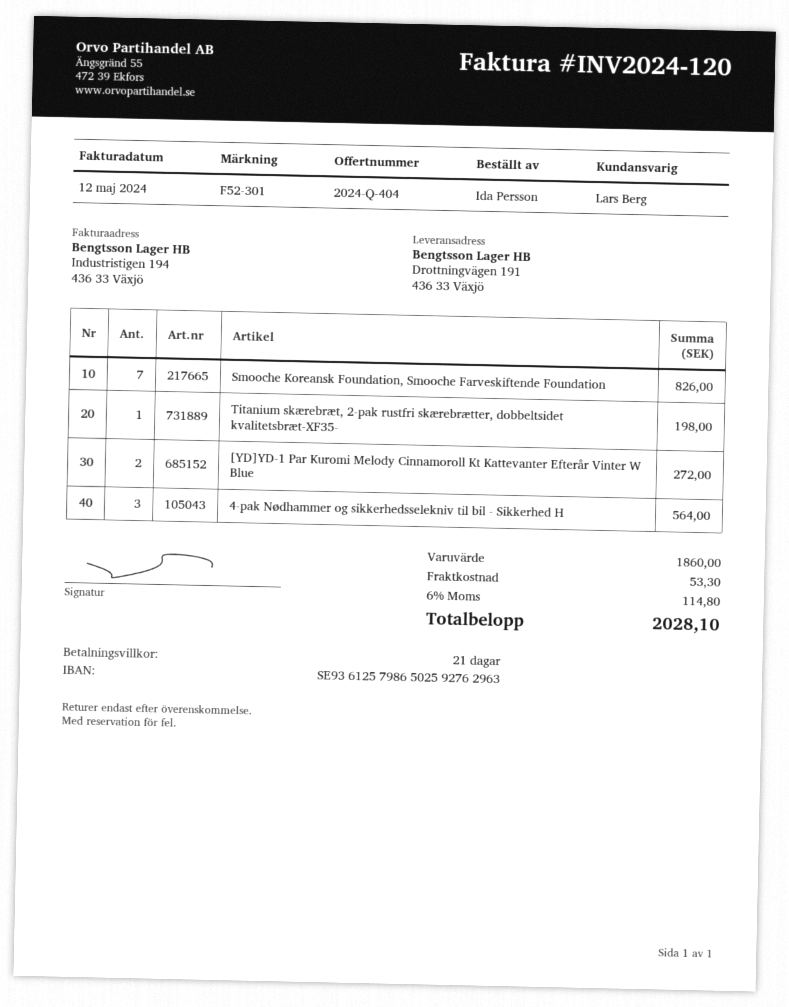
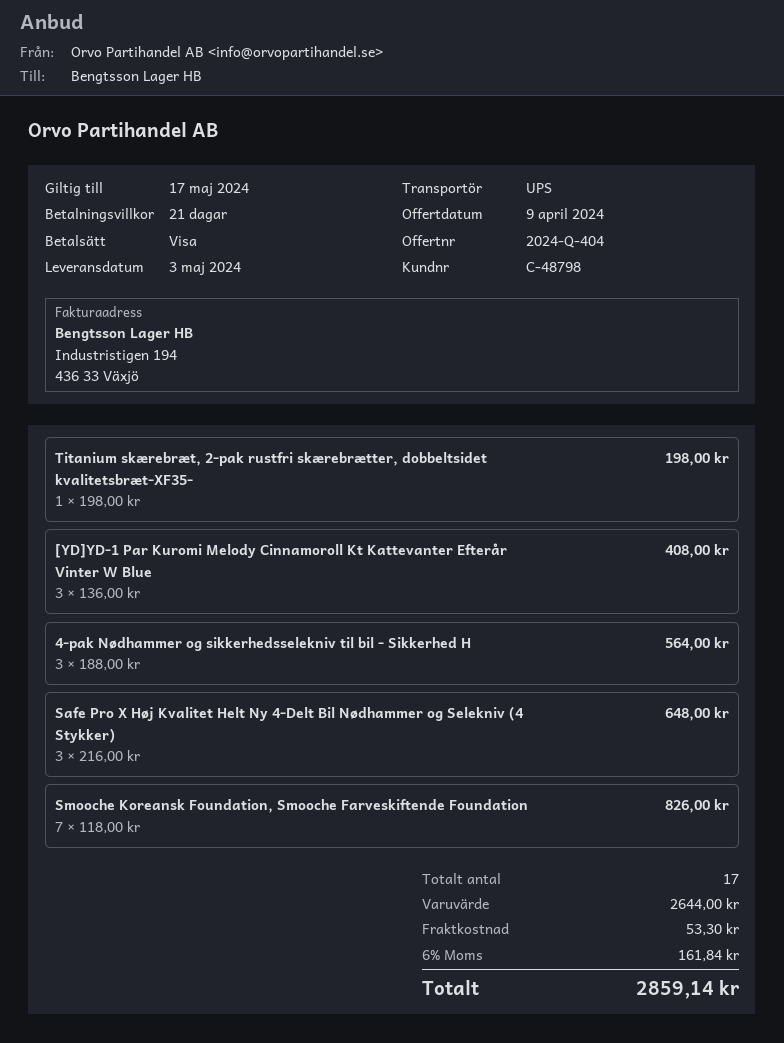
[YD]YD-1 Par Kuromi Melody Cinnamoroll Kt Kattevanter Efterår Vinter W Blue: 2 for 272.00 -> 3 for 408.00
Safe Pro X Høj Kvalitet Helt Ny 4-Delt Bil Nødhammer og Selekniv (4 Stykker): none -> 3 for 648.00
subtotal: 1860.00 -> 2644.00
tax: 6% = 114.80 -> 6% = 161.84
total: 2028.10 -> 2859.14

